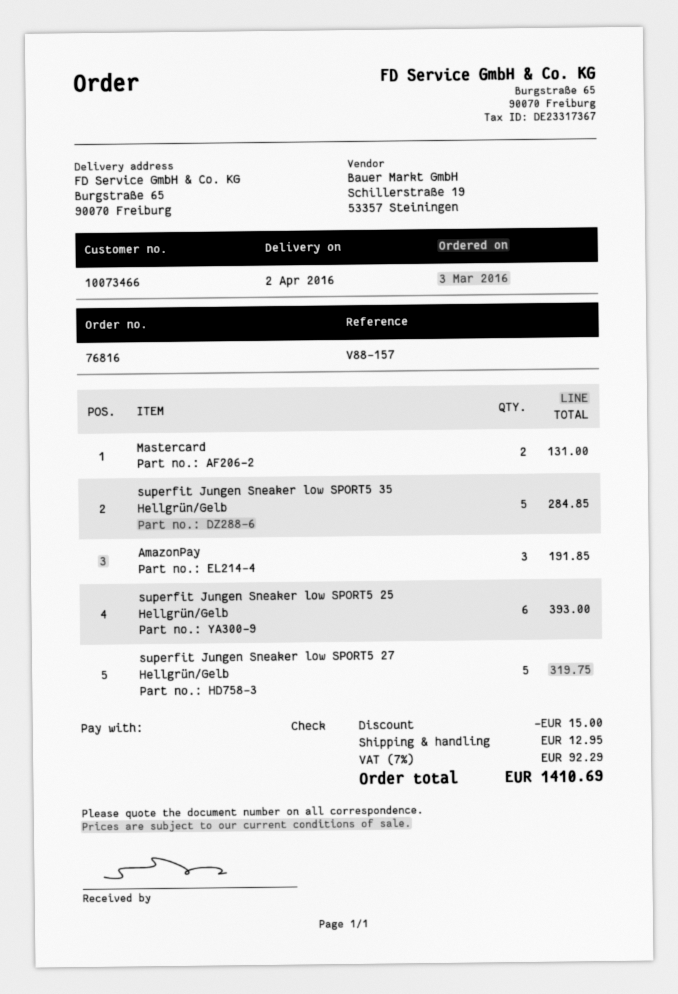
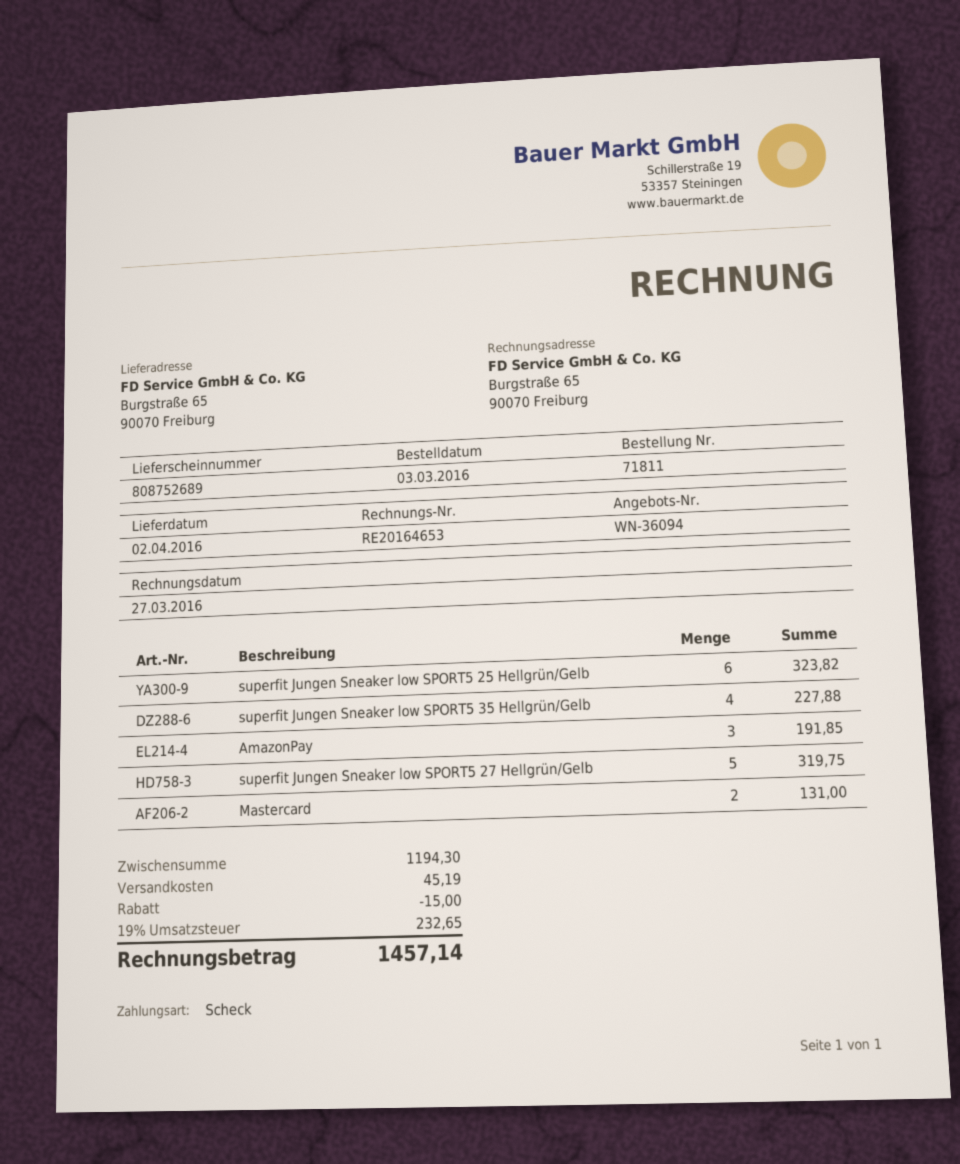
order number: 76816 -> 71811
superfit Jungen Sneaker low SPORT5 35 Hellgrün/Gelb: 5 for 284.85 -> 4 for 227.88
superfit Jungen Sneaker low SPORT5 25 Hellgrün/Gelb: 6 for 393.00 -> 6 for 323.82
shipping: 12.95 -> 45.19
tax: 7% = 92.29 -> 19% = 232.65
total: 1410.69 -> 1457.14

